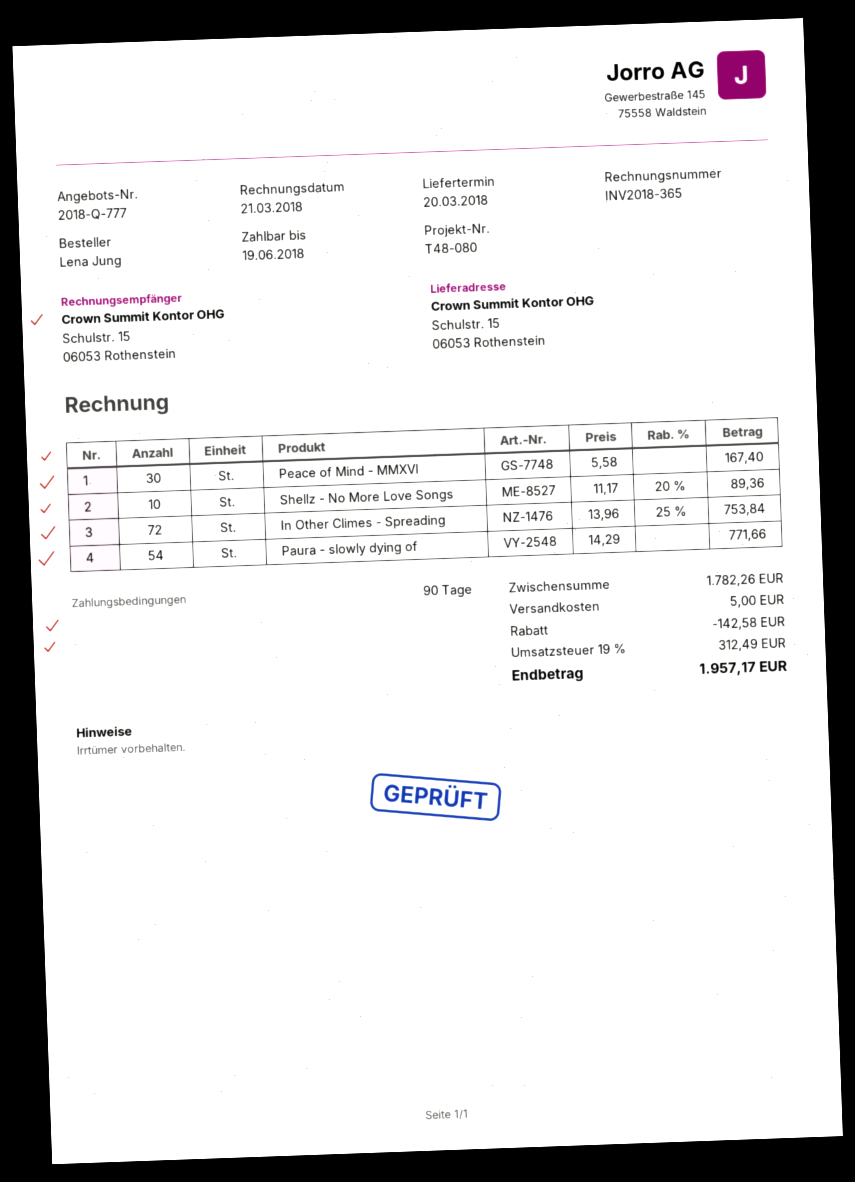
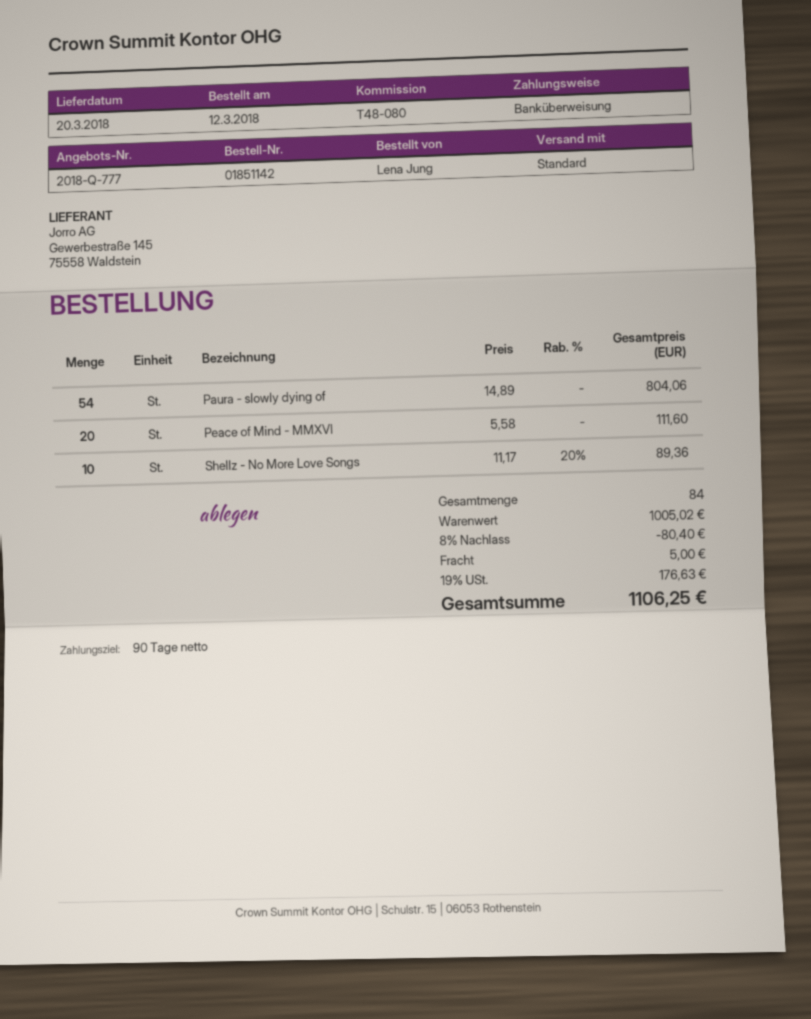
Peace of Mind - MMXVI: 30 x 5.58 = 167.40 -> 20 x 5.58 = 111.60
In Other Climes - Spreading: 72 x 13.96 - 25% = 753.84 -> none
Paura - slowly dying of: 54 x 14.29 = 771.66 -> 54 x 14.89 = 804.06
subtotal: 1782.26 -> 1005.02
discount: 142.58 -> 80.40
tax: 19% = 312.49 -> 19% = 176.63
total: 1957.17 -> 1106.25

